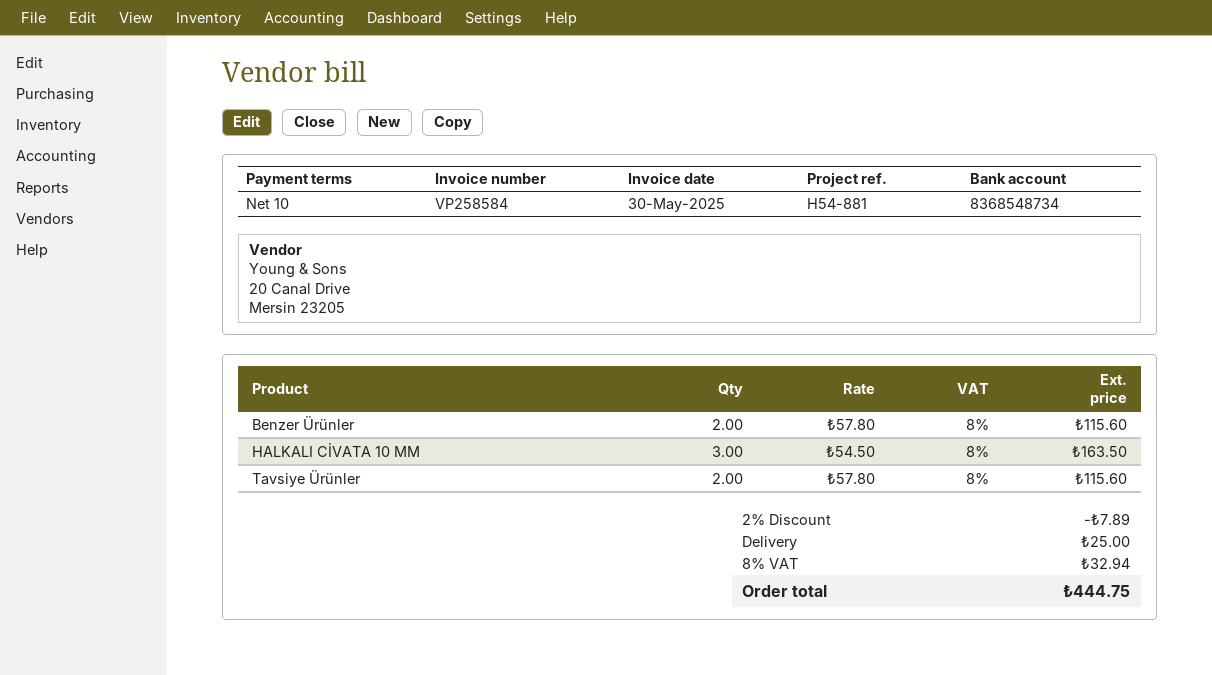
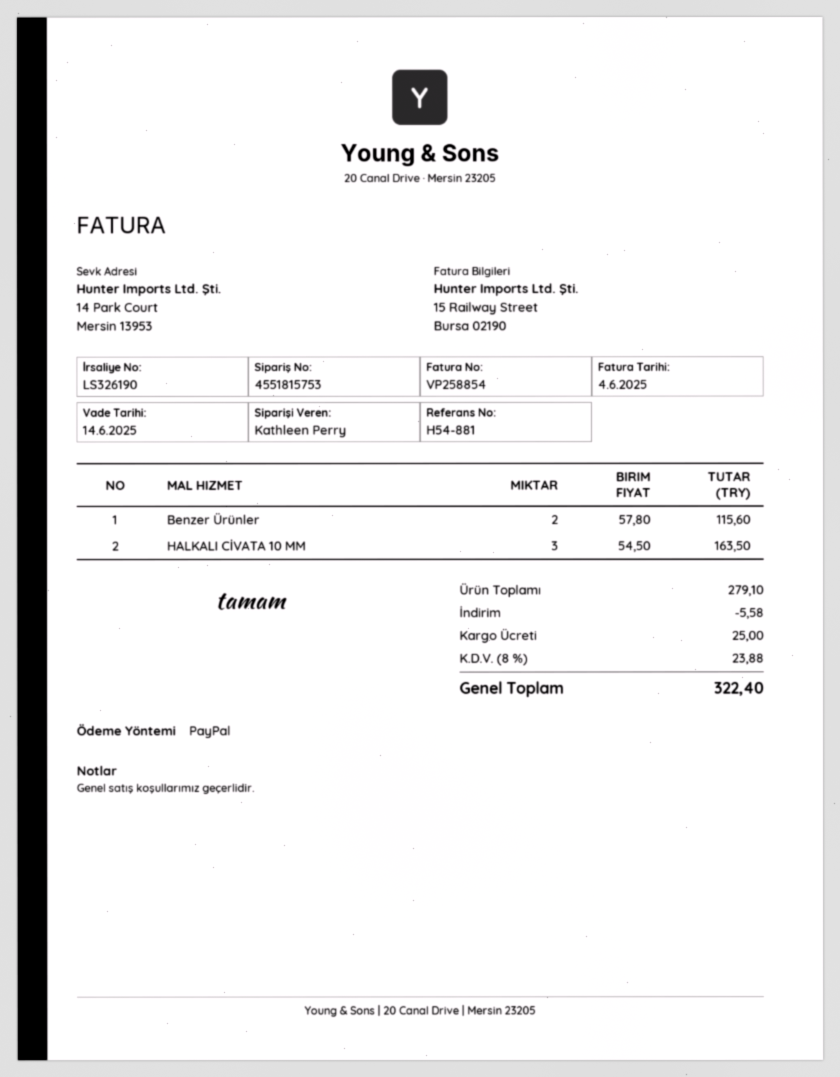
invoice number: VP258584 -> VP258854
invoice date: 2025-05-30 -> 2025-06-04
Tavsiye Ürünler: 2 x 57.80 = 115.60 -> none
discount: 7.89 -> 5.58
tax: 8% = 32.94 -> 8% = 23.88
total: 444.75 -> 322.40

